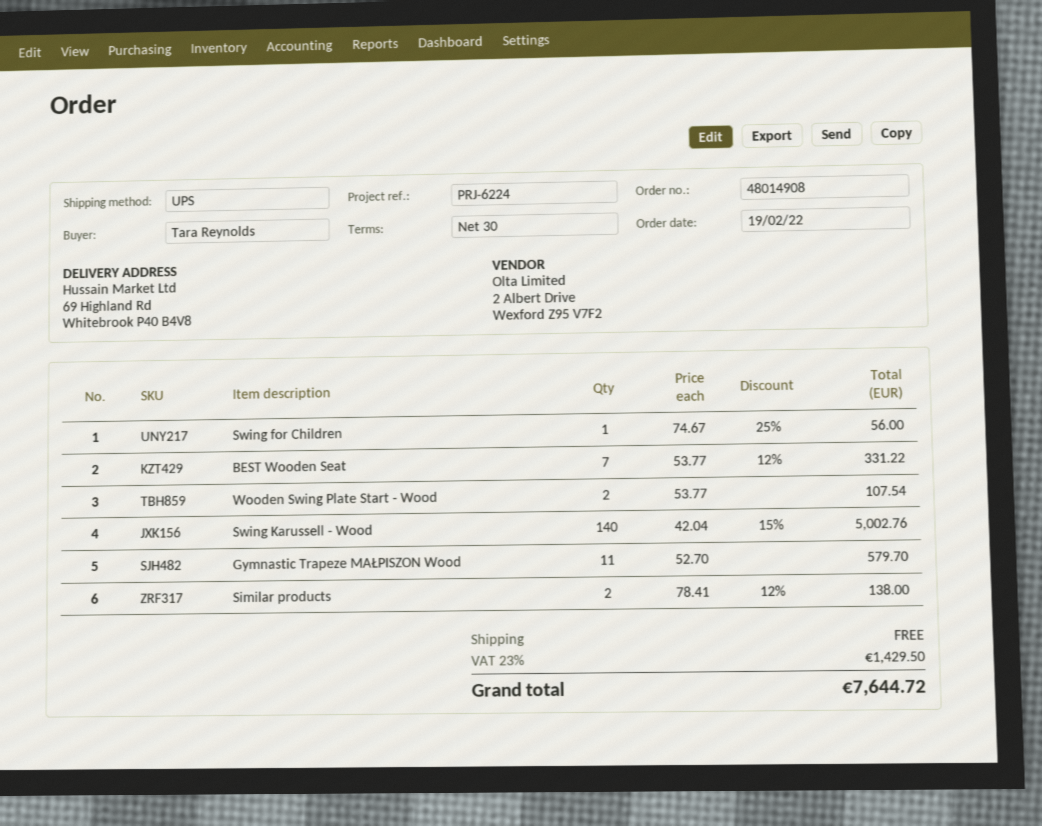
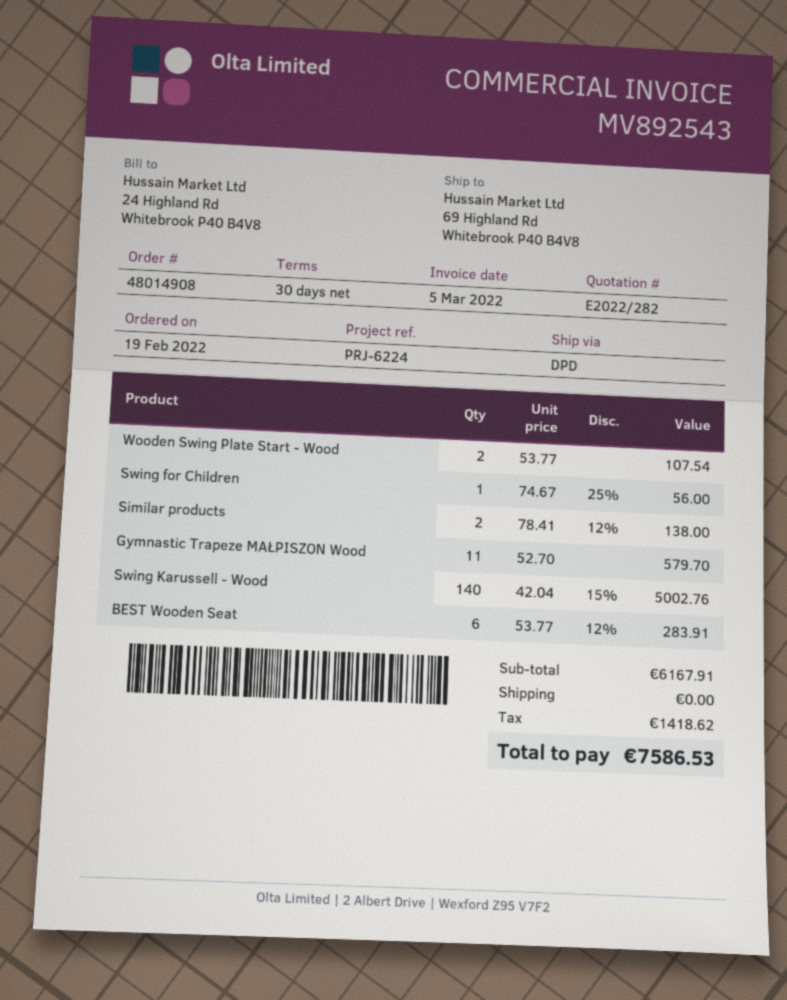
shipping method: UPS -> DPD
BEST Wooden Seat: 7 x 53.77 - 12% = 331.22 -> 6 x 53.77 - 12% = 283.91
tax: 1429.50 -> 1418.62
total: 7644.72 -> 7586.53

